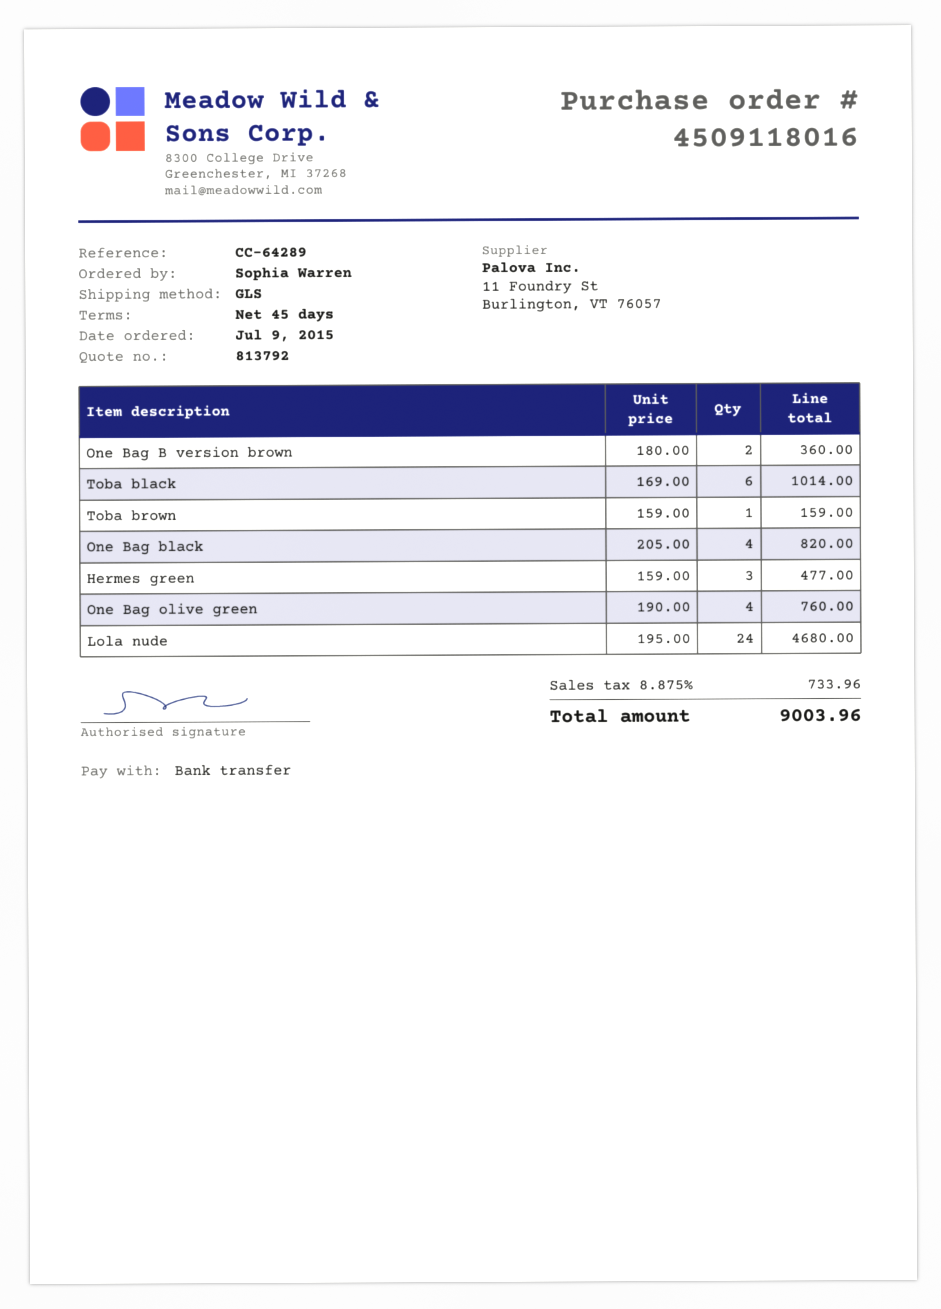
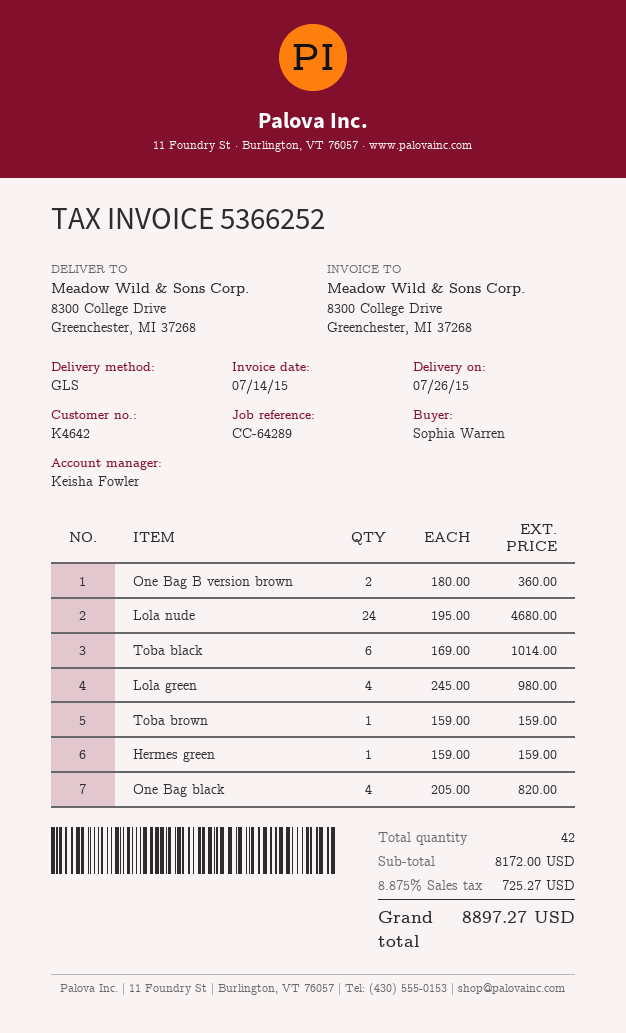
Hermes green: 3 x 159.00 = 477.00 -> 1 x 159.00 = 159.00
One Bag olive green: 4 x 190.00 = 760.00 -> none
Lola green: none -> 4 x 245.00 = 980.00
tax: 8.875% = 733.96 -> 8.875% = 725.27
total: 9003.96 -> 8897.27

